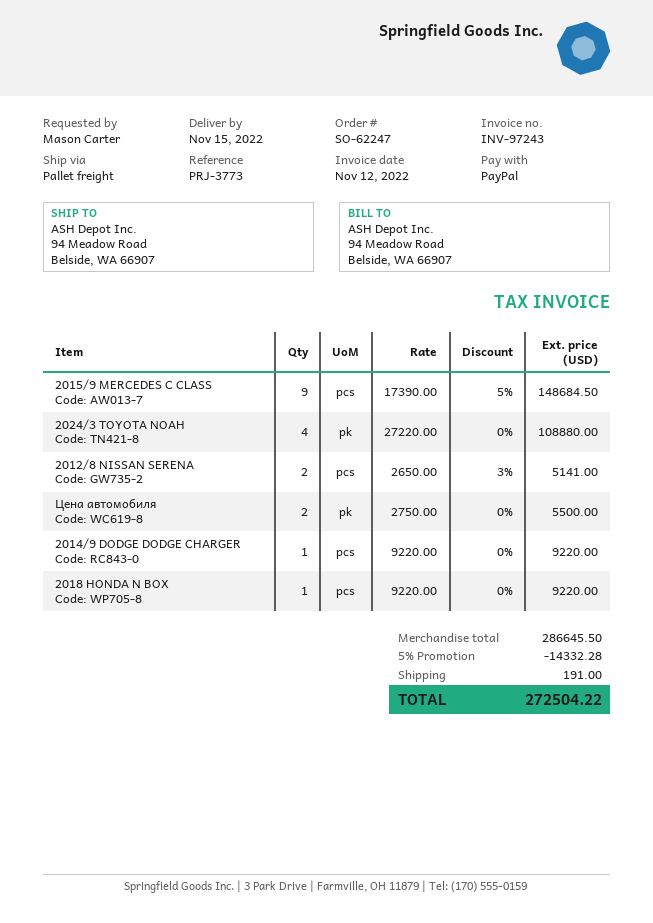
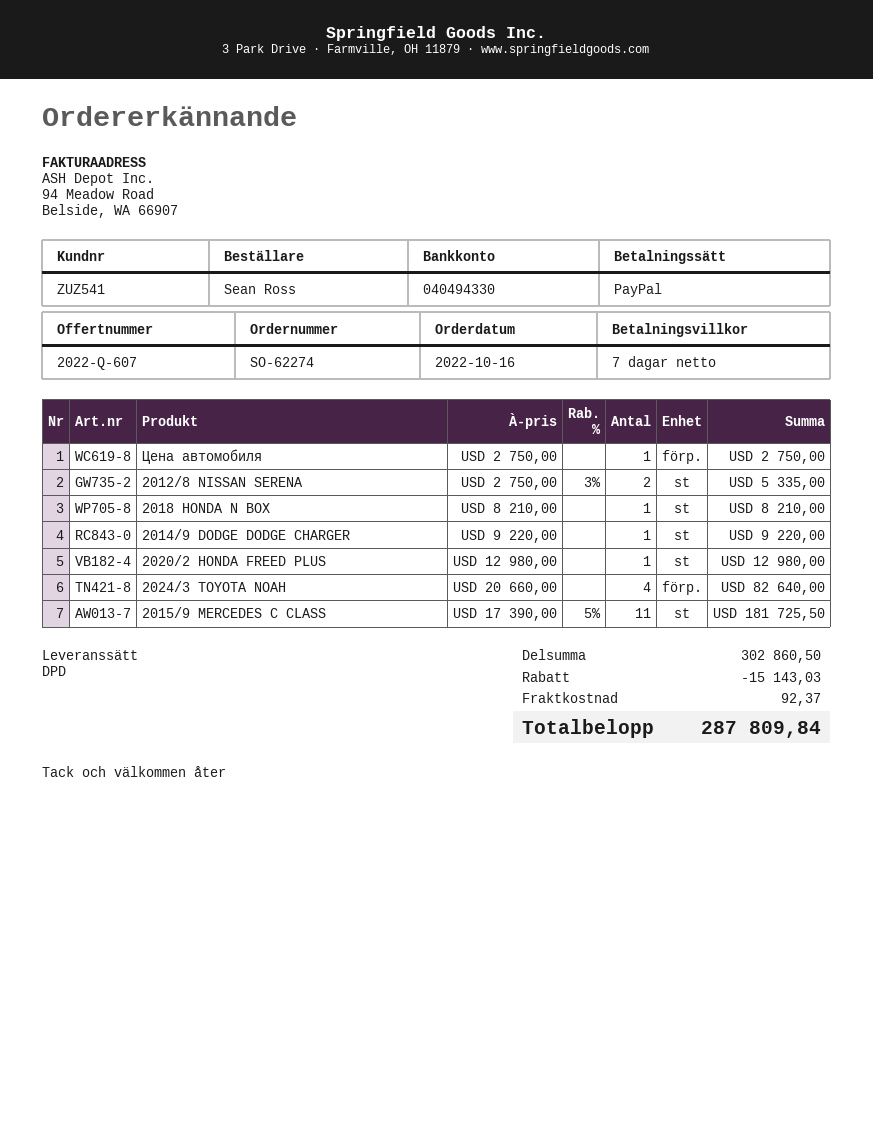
order number: SO-62247 -> SO-62274
ordered by: Mason Carter -> Sean Ross
shipping method: pallet freight -> DPD
2015/9 MERCEDES C CLASS: 9 x 17390.00 - 5% = 148684.50 -> 11 x 17390.00 - 5% = 181725.50
2024/3 TOYOTA NOAH: 4 x 27220.00 = 108880.00 -> 4 x 20660.00 = 82640.00
2012/8 NISSAN SERENA: 2 x 2650.00 - 3% = 5141.00 -> 2 x 2750.00 - 3% = 5335.00
Цена автомобиля: 2 x 2750.00 = 5500.00 -> 1 x 2750.00 = 2750.00
2018 HONDA N BOX: 1 x 9220.00 = 9220.00 -> 1 x 8210.00 = 8210.00
2020/2 HONDA FREED PLUS: none -> 1 x 12980.00 = 12980.00
subtotal: 286645.50 -> 302860.50
discount: 14332.28 -> 15143.03
shipping: 191.00 -> 92.37
total: 272504.22 -> 287809.84

